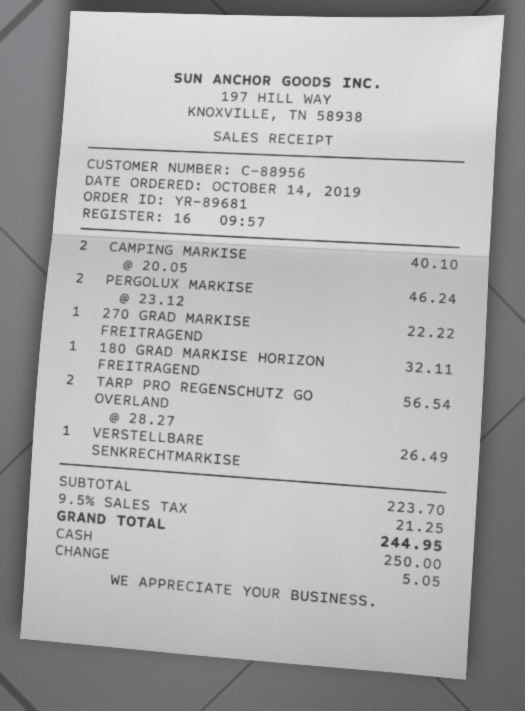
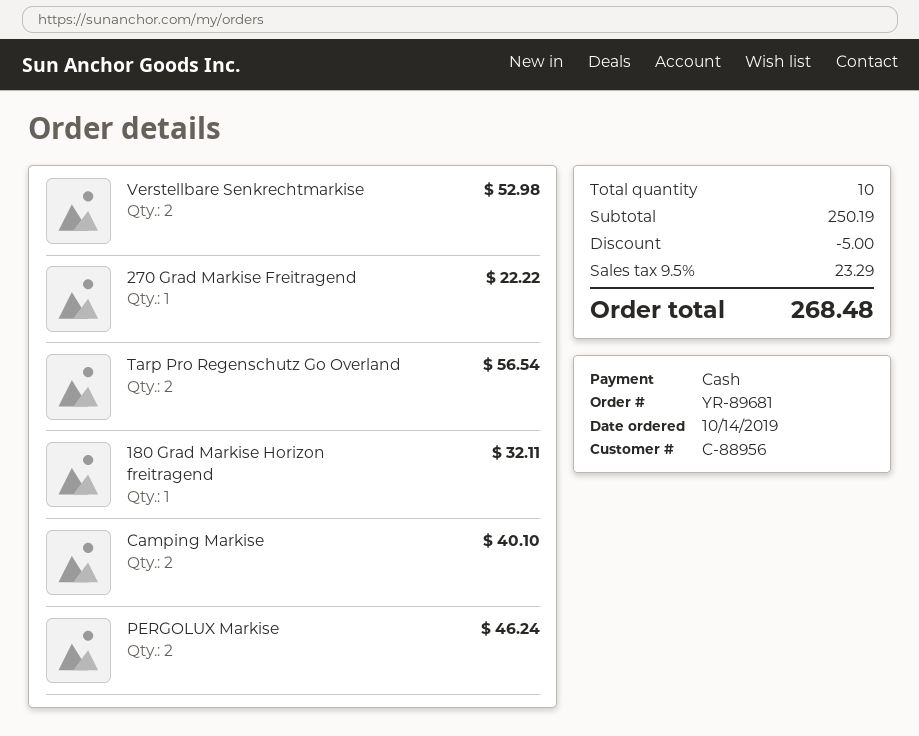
VERSTELLBARE SENKRECHTMARKISE: 1 for 26.49 -> 2 for 52.98
subtotal: 223.70 -> 250.19
discount: none -> 5.00
tax: 9.5% = 21.25 -> 9.5% = 23.29
total: 244.95 -> 268.48

